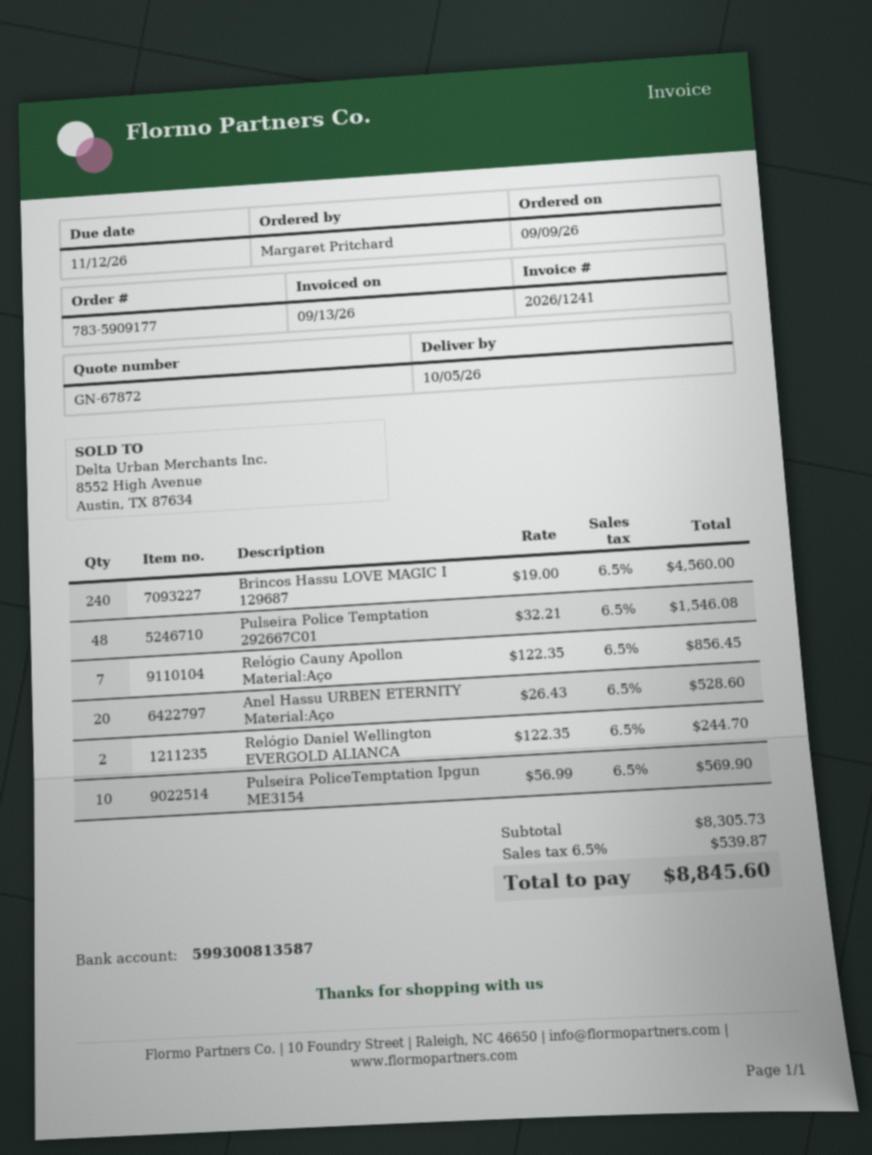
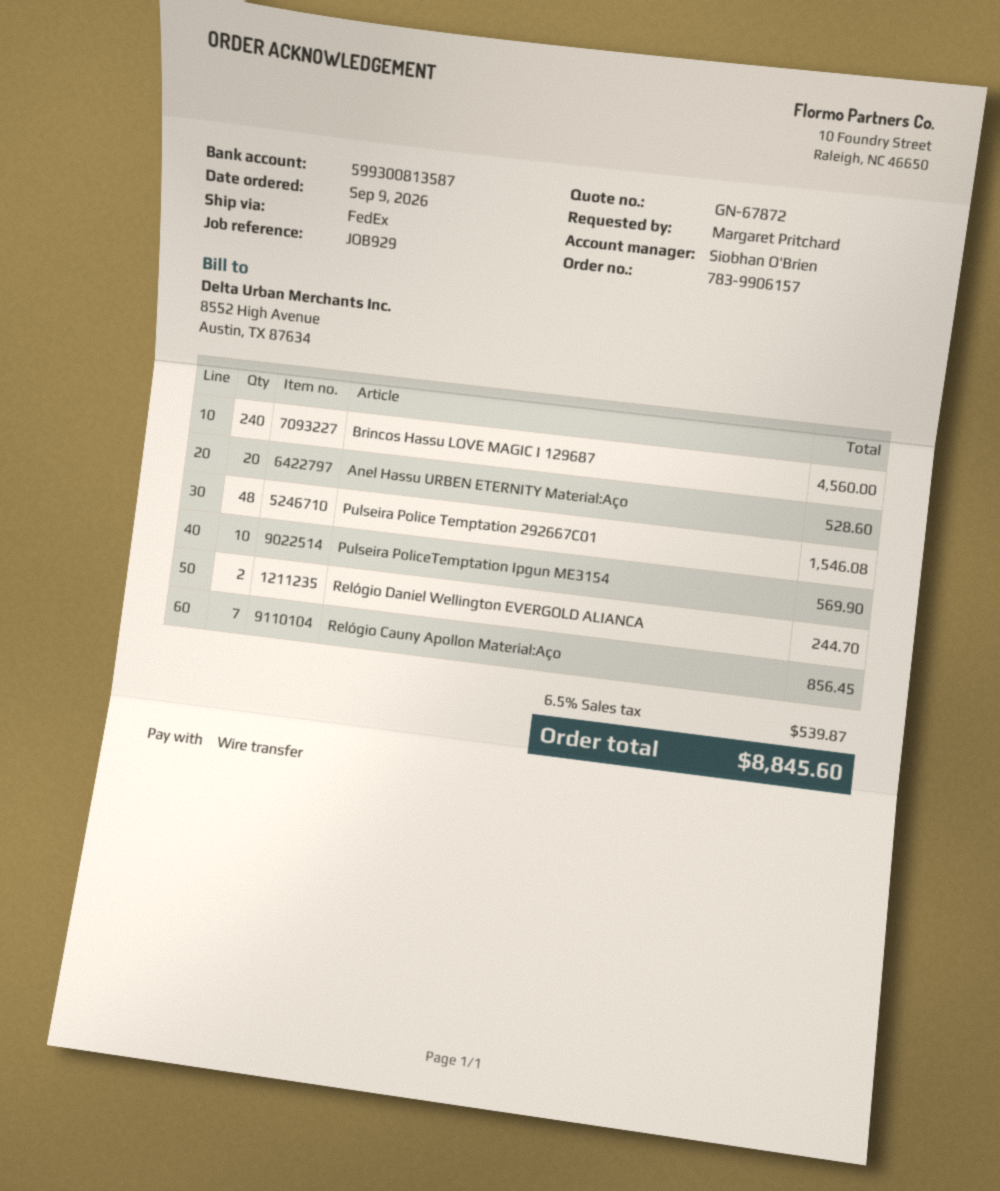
order number: 783-5909177 -> 783-9906157

